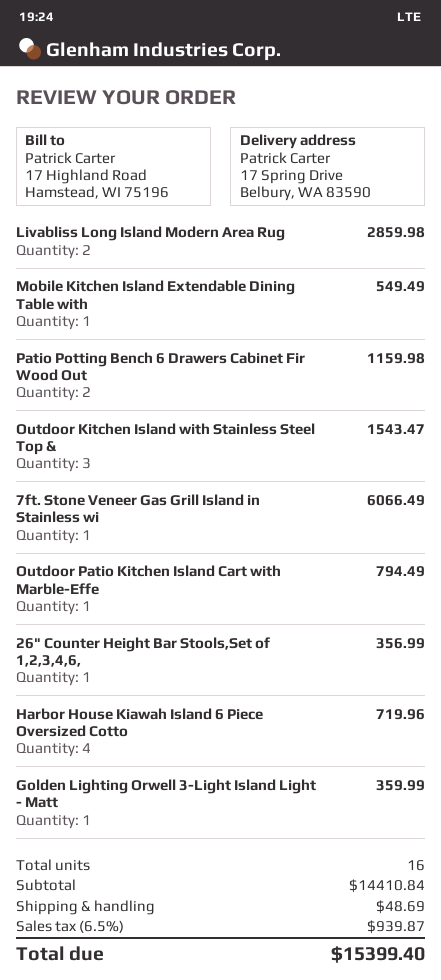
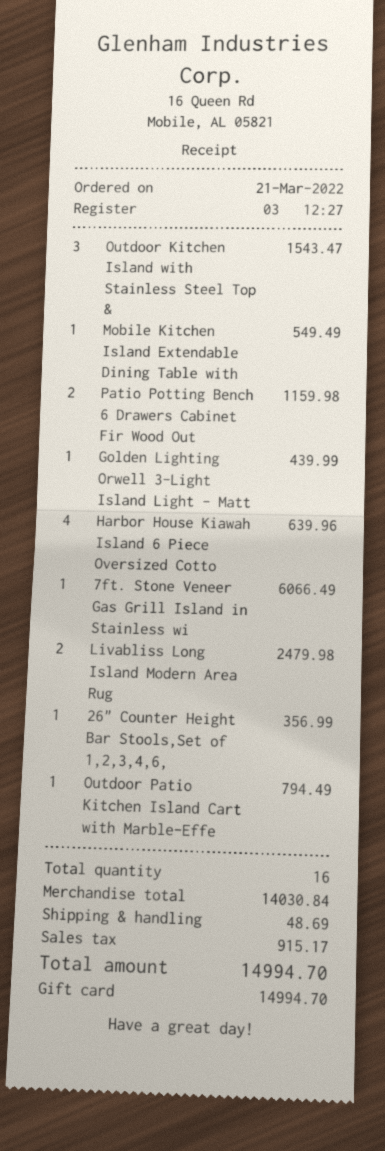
Livabliss Long Island Modern Area Rug: 2 for 2859.98 -> 2 for 2479.98
Harbor House Kiawah Island 6 Piece Oversized Cotto: 4 for 719.96 -> 4 for 639.96
Golden Lighting Orwell 3-Light Island Light - Matt: 1 for 359.99 -> 1 for 439.99
subtotal: 14410.84 -> 14030.84
tax: 939.87 -> 915.17
total: 15399.40 -> 14994.70

